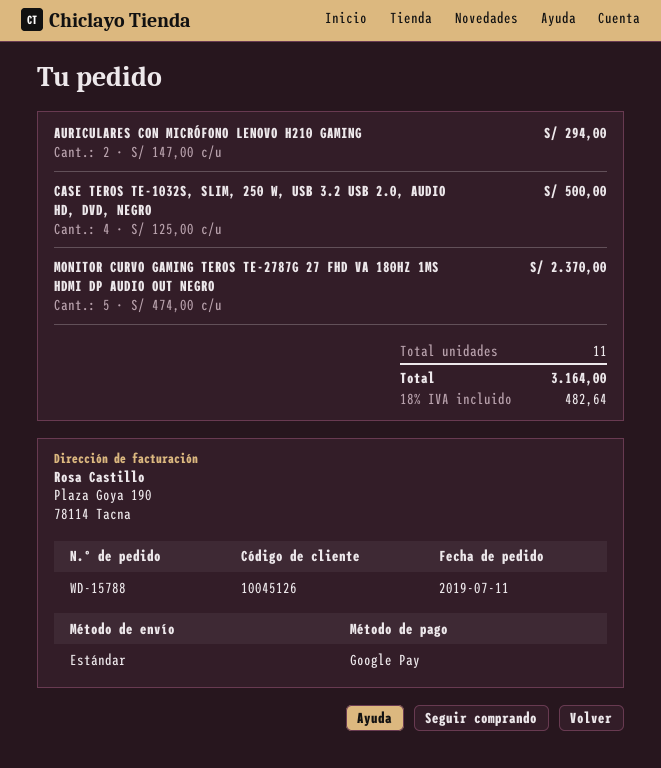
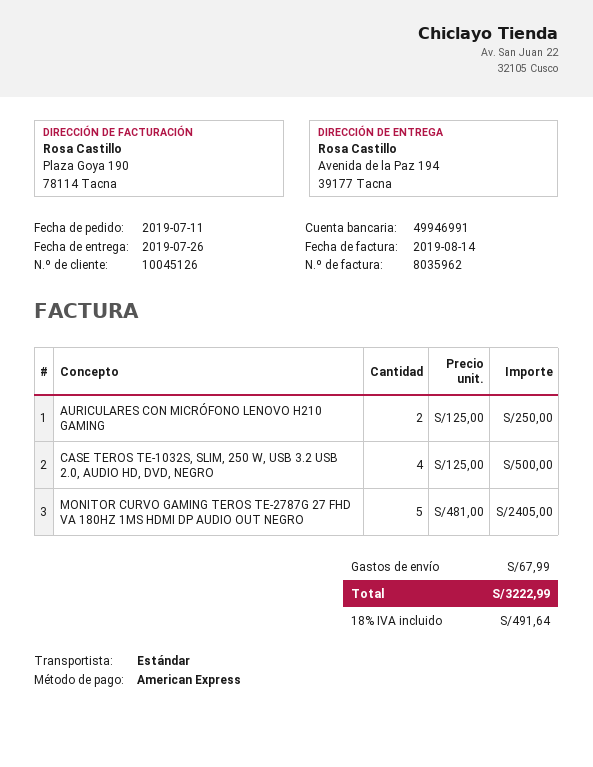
payment method: Google Pay -> American Express
AURICULARES CON MICRÓFONO LENOVO H210 GAMING: 2 x 147.00 = 294.00 -> 2 x 125.00 = 250.00
MONITOR CURVO GAMING TEROS TE-2787G 27 FHD VA 180HZ 1MS HDMI DP AUDIO OUT NEGRO: 5 x 474.00 = 2370.00 -> 5 x 481.00 = 2405.00
shipping: none -> 67.99
tax: 18% = 482.64 -> 18% = 491.64
total: 3164.00 -> 3222.99

